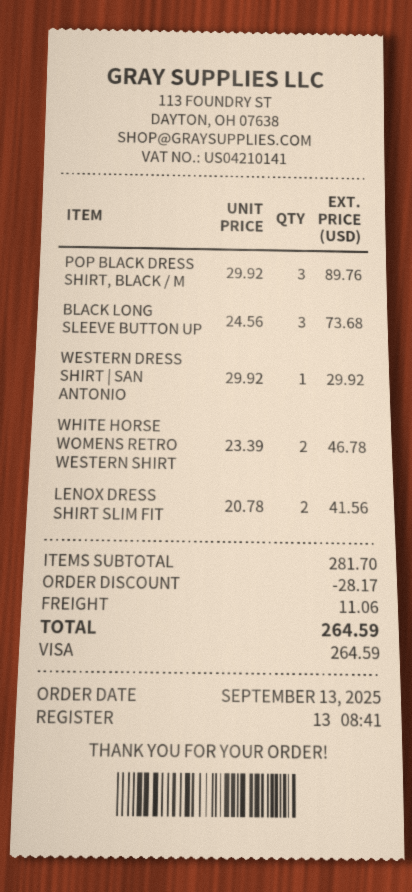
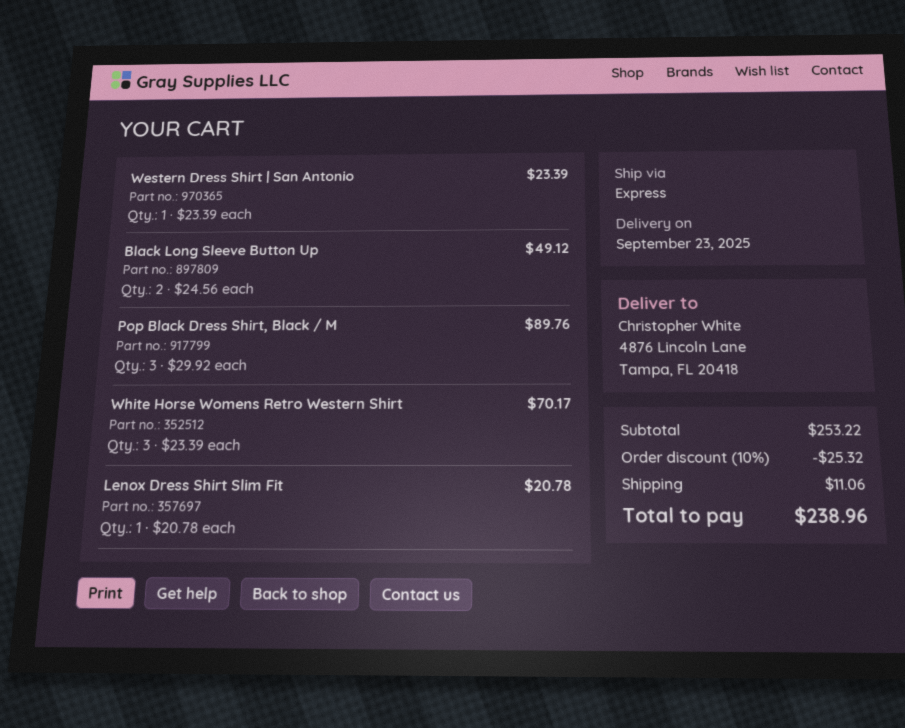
BLACK LONG SLEEVE BUTTON UP: 3 x 24.56 = 73.68 -> 2 x 24.56 = 49.12
WESTERN DRESS SHIRT | SAN ANTONIO: 1 x 29.92 = 29.92 -> 1 x 23.39 = 23.39
WHITE HORSE WOMENS RETRO WESTERN SHIRT: 2 x 23.39 = 46.78 -> 3 x 23.39 = 70.17
LENOX DRESS SHIRT SLIM FIT: 2 x 20.78 = 41.56 -> 1 x 20.78 = 20.78
subtotal: 281.70 -> 253.22
discount: 28.17 -> 25.32
total: 264.59 -> 238.96

